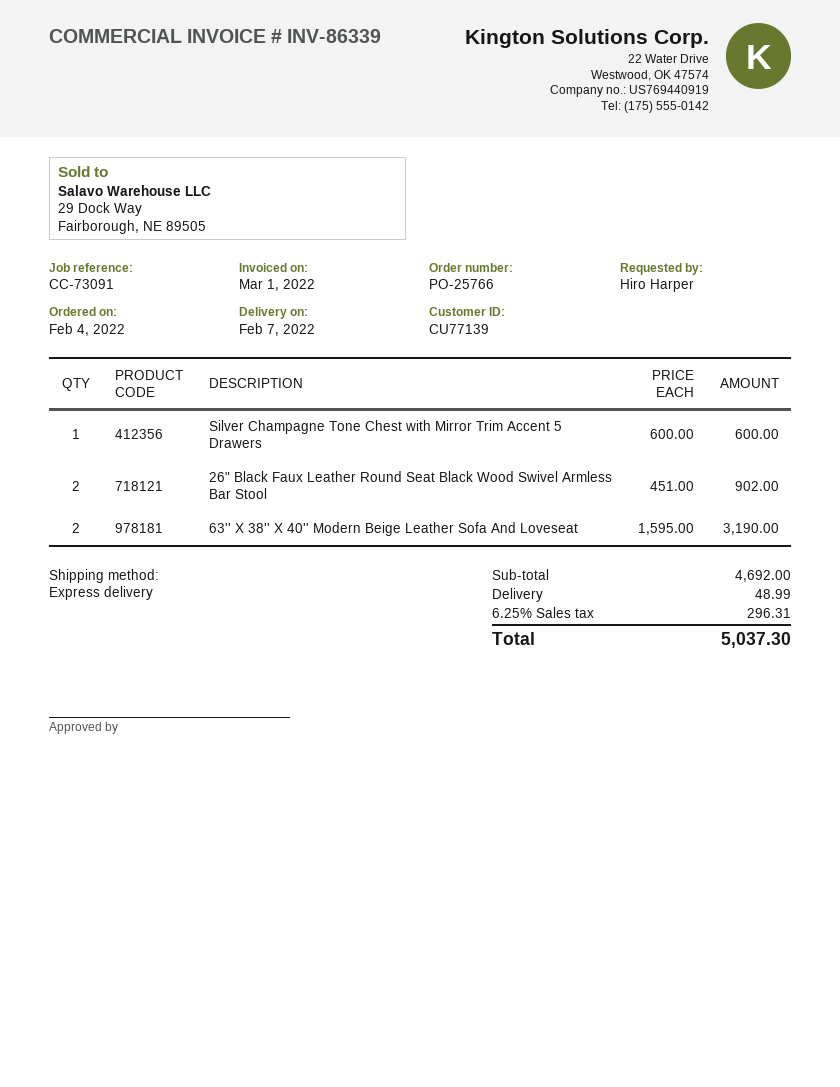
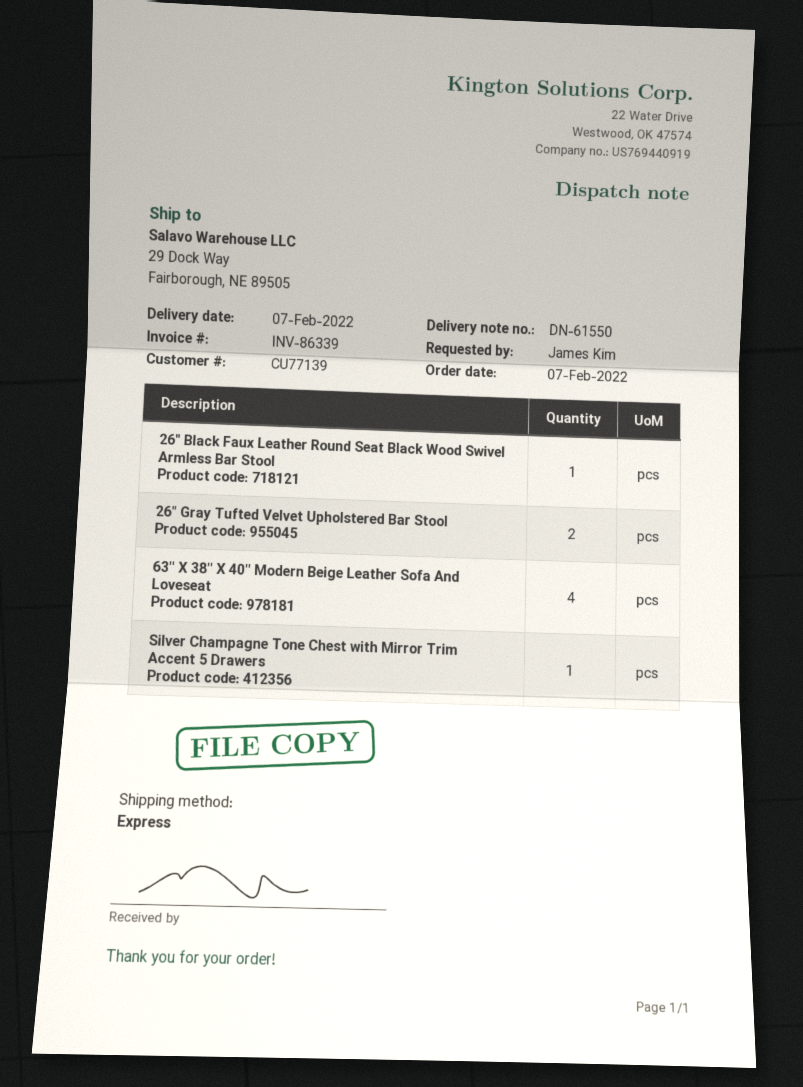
order date: 2022-02-04 -> 2022-02-07
ordered by: Hiro Harper -> James Kim
26" Black Faux Leather Round Seat Black Wood Swivel Armless Bar Stool: 2 -> 1
63'' X 38'' X 40'' Modern Beige Leather Sofa And Loveseat: 2 -> 4
26" Gray Tufted Velvet Upholstered Bar Stool: none -> 2

